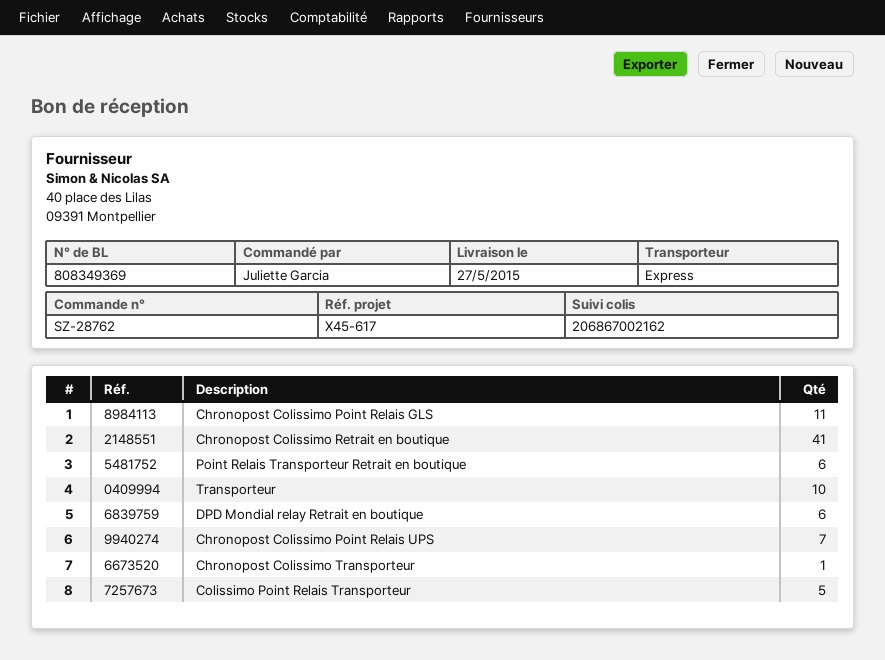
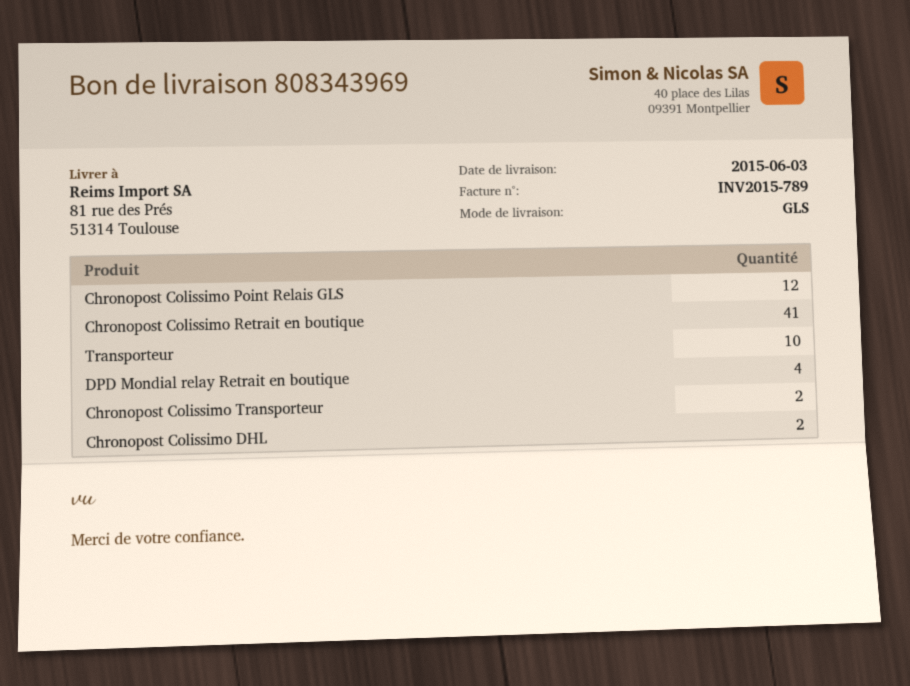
delivery note number: 808349369 -> 808343969
delivery date: 2015-05-27 -> 2015-06-03
shipping method: express -> GLS
Chronopost Colissimo Point Relais GLS: 11 -> 12
Point Relais Transporteur Retrait en boutique: 6 -> none
DPD Mondial relay Retrait en boutique: 6 -> 4
Chronopost Colissimo Point Relais UPS: 7 -> none
Chronopost Colissimo Transporteur: 1 -> 2
Colissimo Point Relais Transporteur: 5 -> none
Chronopost Colissimo DHL: none -> 2

